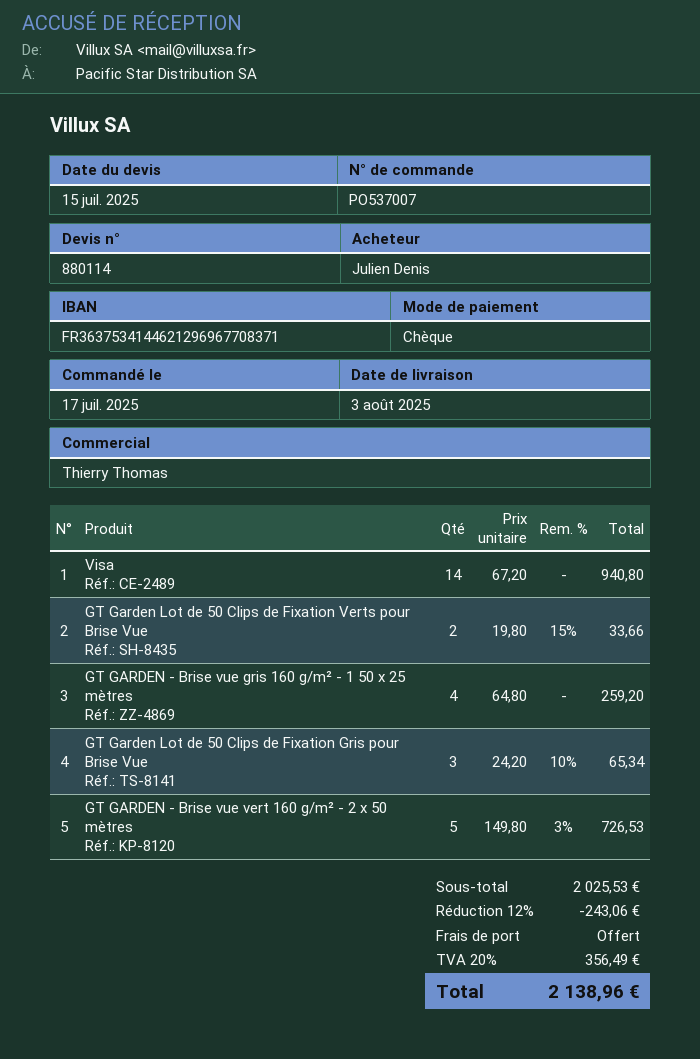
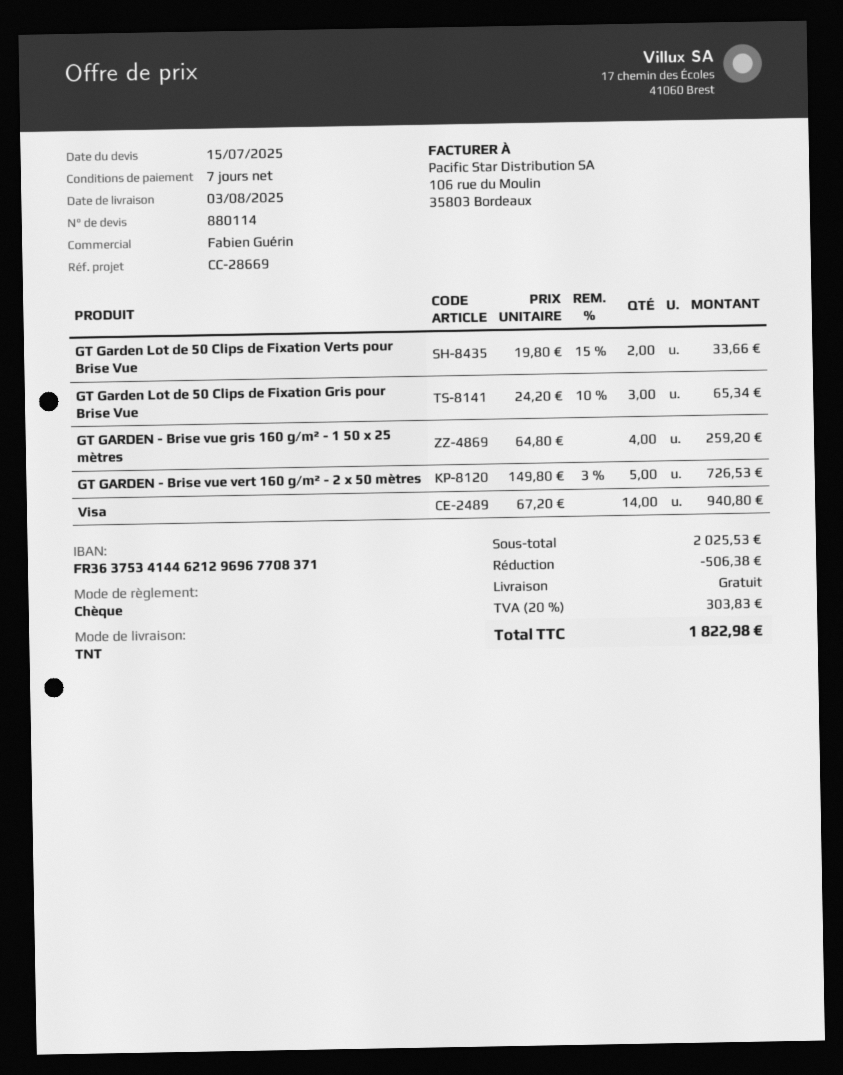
sales rep: Thierry Thomas -> Fabien Guérin
discount: 243.06 -> 506.38
tax: 20% = 356.49 -> 20% = 303.83
total: 2138.96 -> 1822.98

